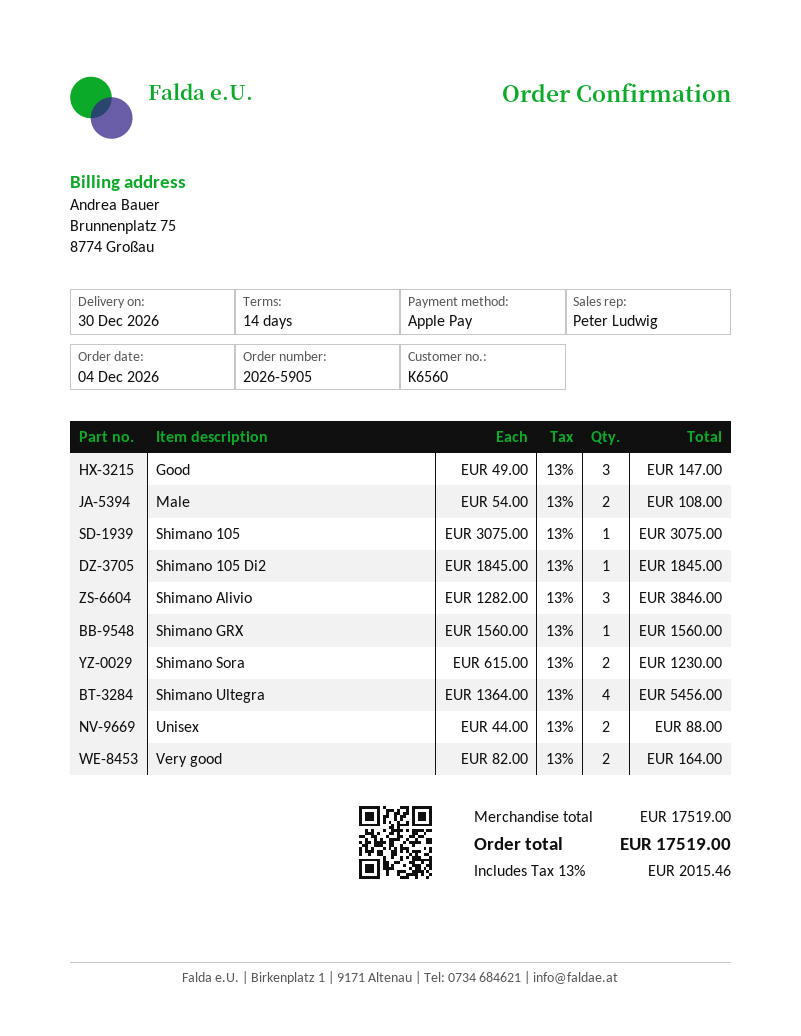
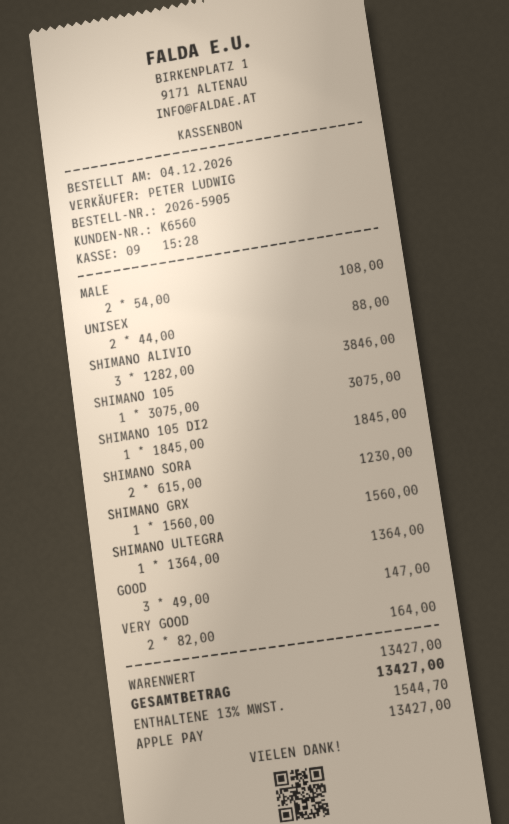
Shimano Ultegra: 4 x 1364.00 = 5456.00 -> 1 x 1364.00 = 1364.00
subtotal: 17519.00 -> 13427.00
tax: 13% = 2015.46 -> 13% = 1544.70
total: 17519.00 -> 13427.00

